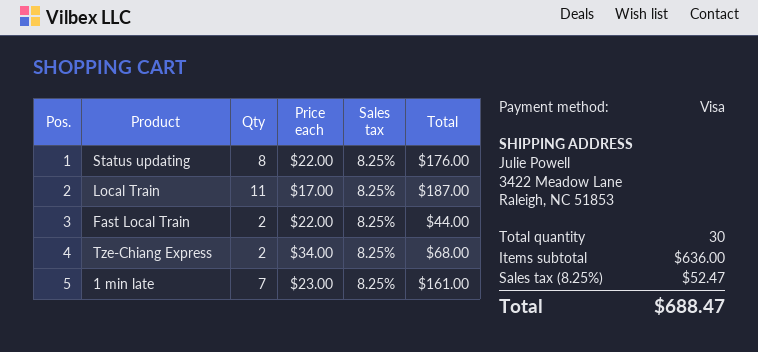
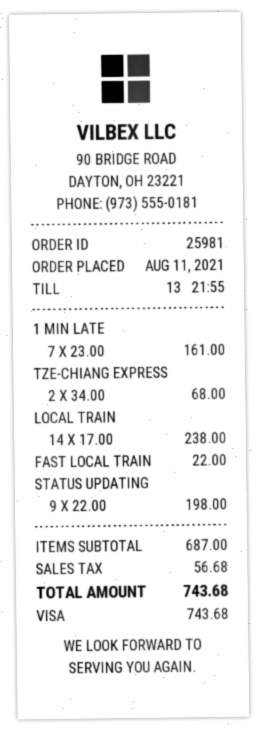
Status updating: 8 x 22.00 = 176.00 -> 9 x 22.00 = 198.00
Local Train: 11 x 17.00 = 187.00 -> 14 x 17.00 = 238.00
Fast Local Train: 2 x 22.00 = 44.00 -> 1 x 22.00 = 22.00
subtotal: 636.00 -> 687.00
tax: 52.47 -> 56.68
total: 688.47 -> 743.68

